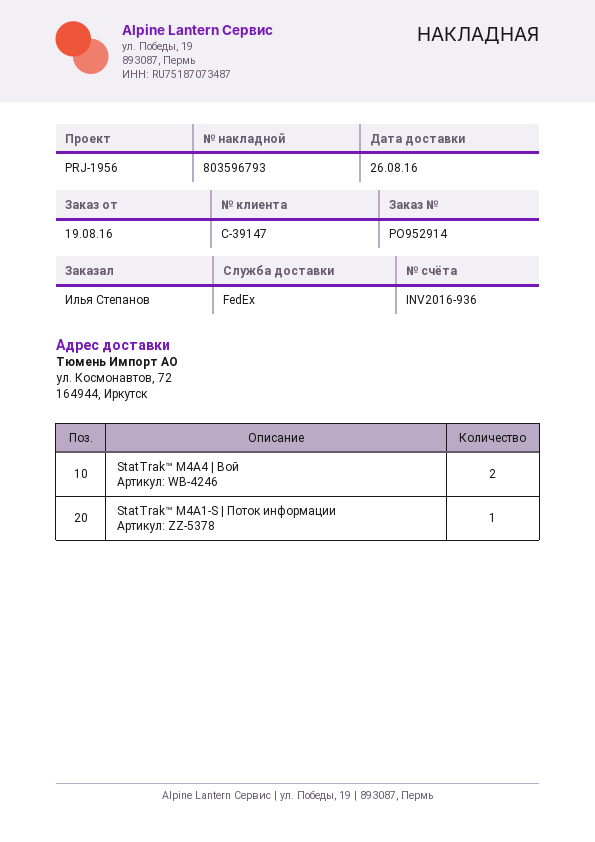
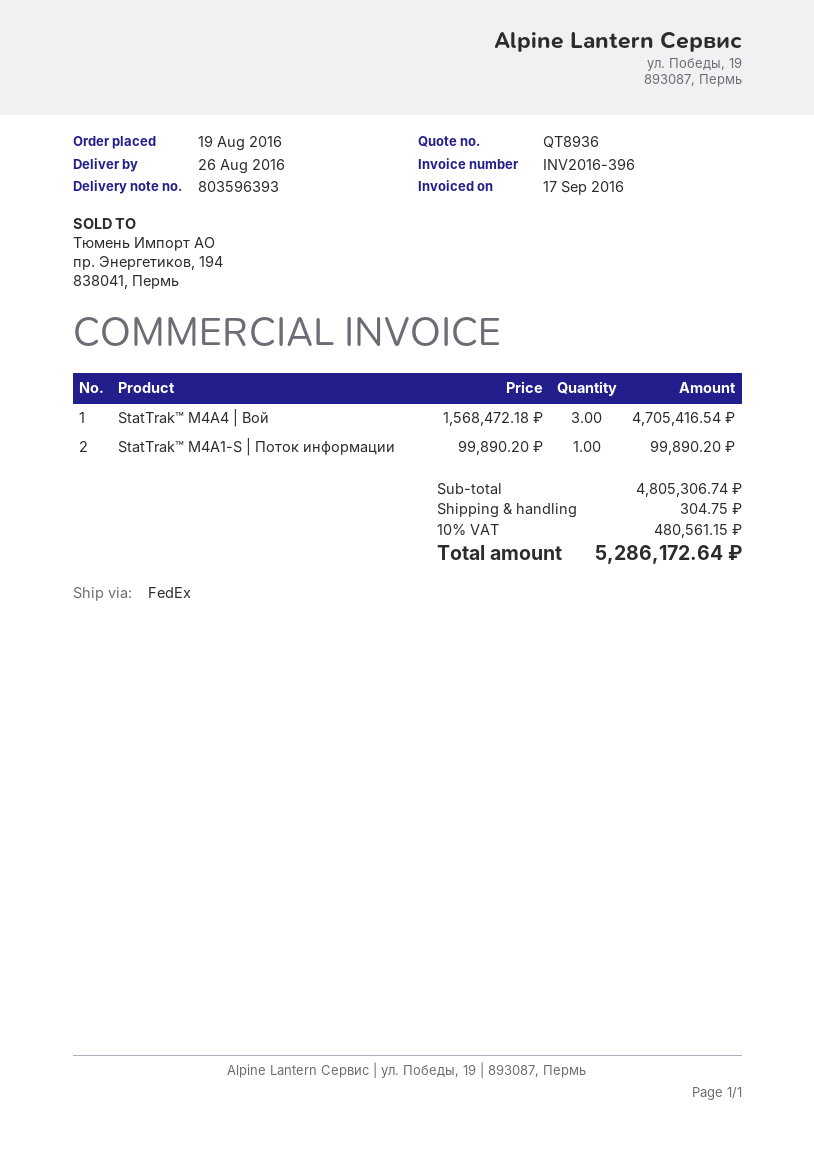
delivery note number: 803596793 -> 803596393
invoice number: INV2016-936 -> INV2016-396
StatTrak™ M4A4 | Вой: 2 -> 3

